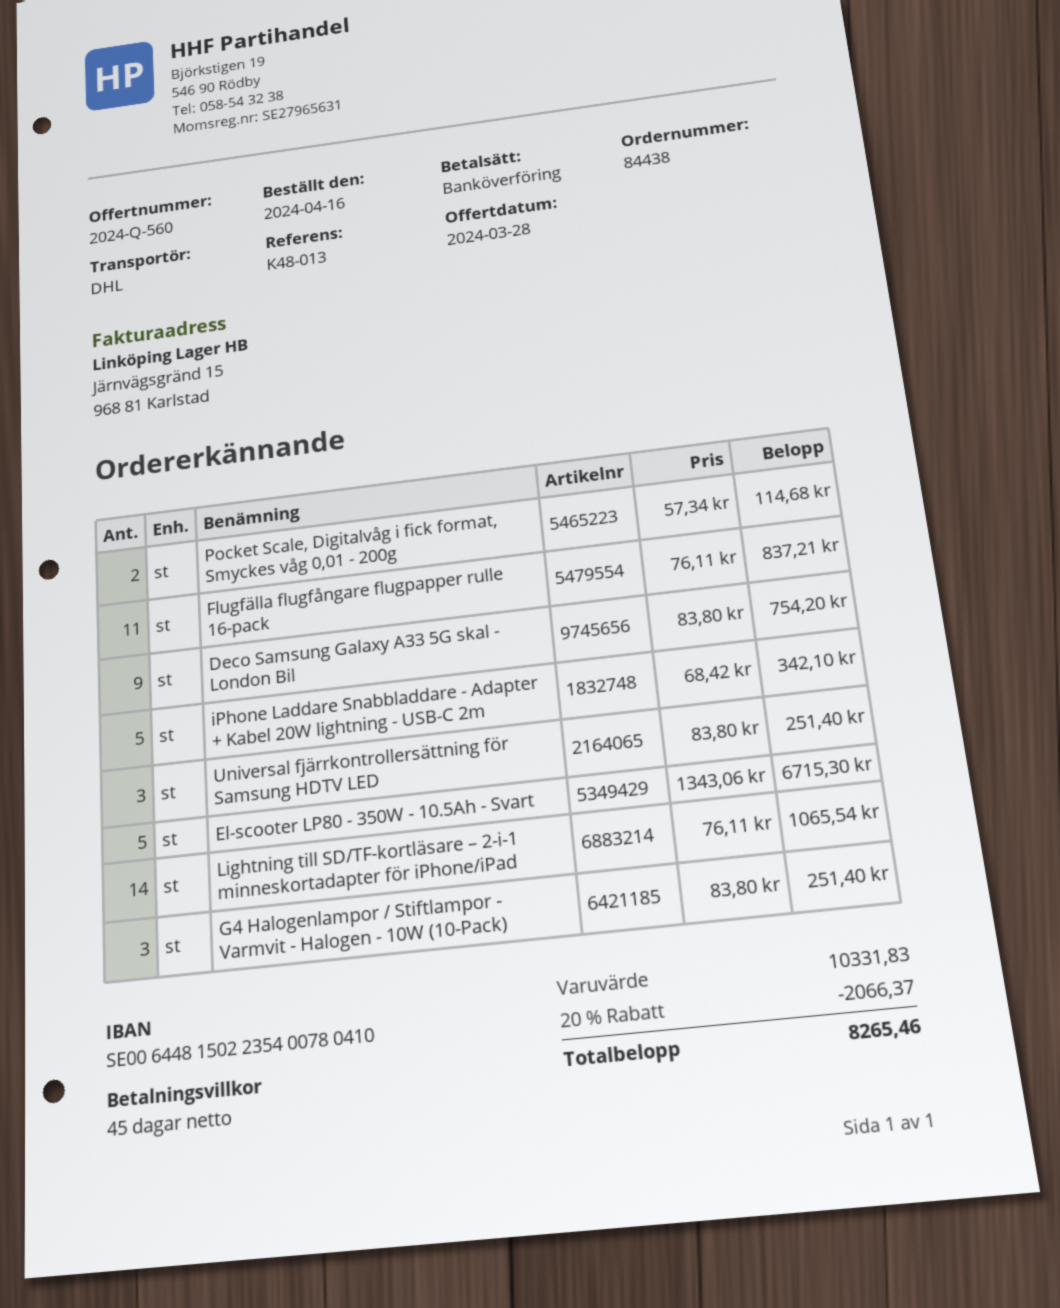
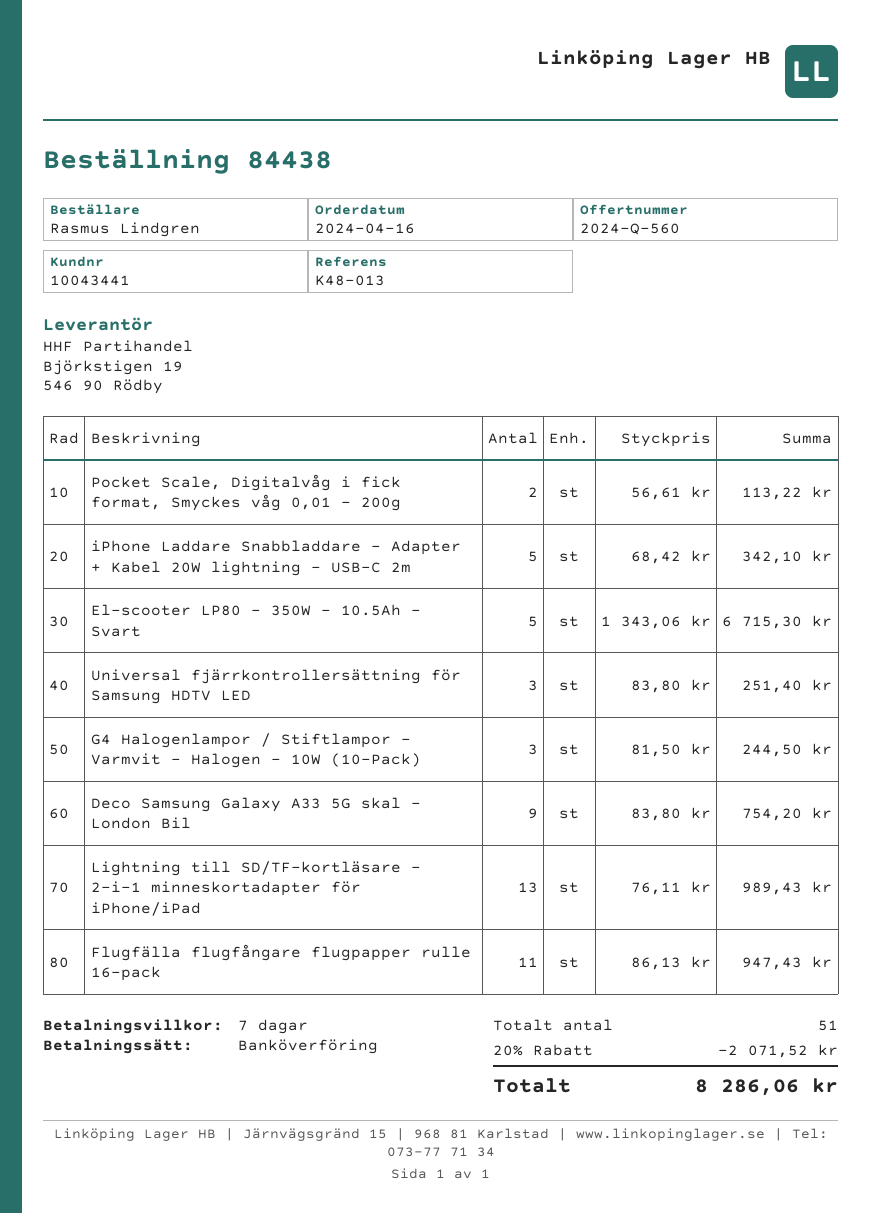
payment terms: 45 days -> 7 days
Pocket Scale, Digitalvåg i fick format, Smyckes våg 0,01 - 200g: 2 x 57.34 = 114.68 -> 2 x 56.61 = 113.22
Flugfälla flugfångare flugpapper rulle 16-pack: 11 x 76.11 = 837.21 -> 11 x 86.13 = 947.43
Lightning till SD/TF-kortläsare – 2-i-1 minneskortadapter för iPhone/iPad: 14 x 76.11 = 1065.54 -> 13 x 76.11 = 989.43
G4 Halogenlampor / Stiftlampor - Varmvit - Halogen - 10W (10-Pack): 3 x 83.80 = 251.40 -> 3 x 81.50 = 244.50
discount: 20% = 2066.37 -> 20% = 2071.52
total: 8265.46 -> 8286.06

